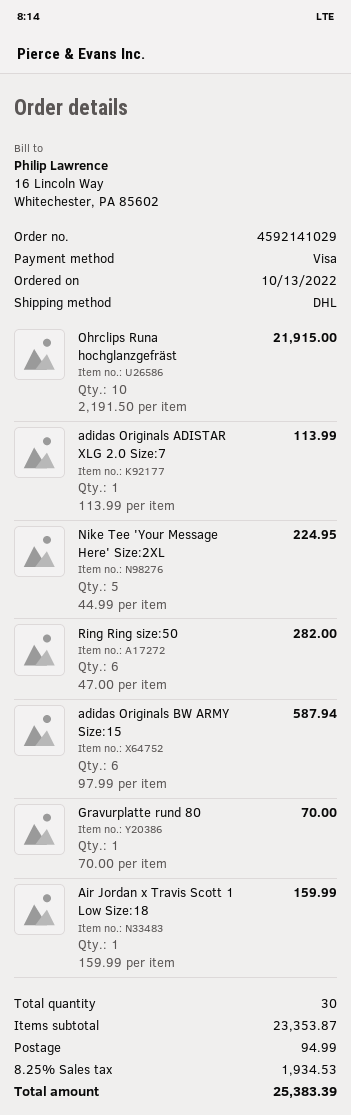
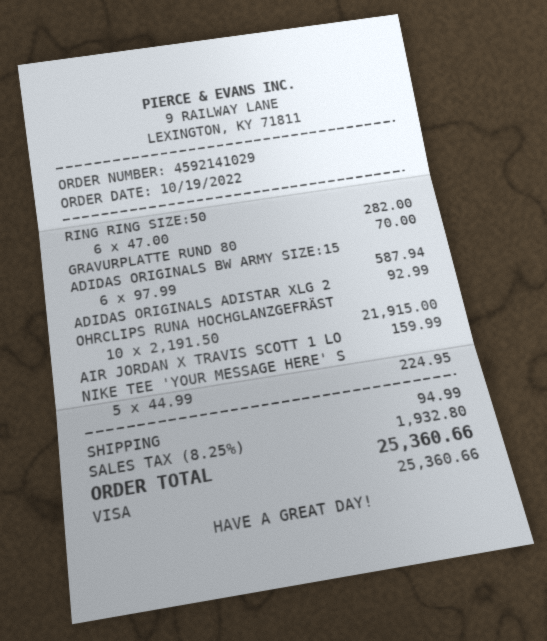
order date: 2022-10-13 -> 2022-10-19
adidas Originals ADISTAR XLG 2.0 Size:7: 1 x 113.99 = 113.99 -> 1 x 92.99 = 92.99
tax: 8.25% = 1934.53 -> 8.25% = 1932.80
total: 25383.39 -> 25360.66

